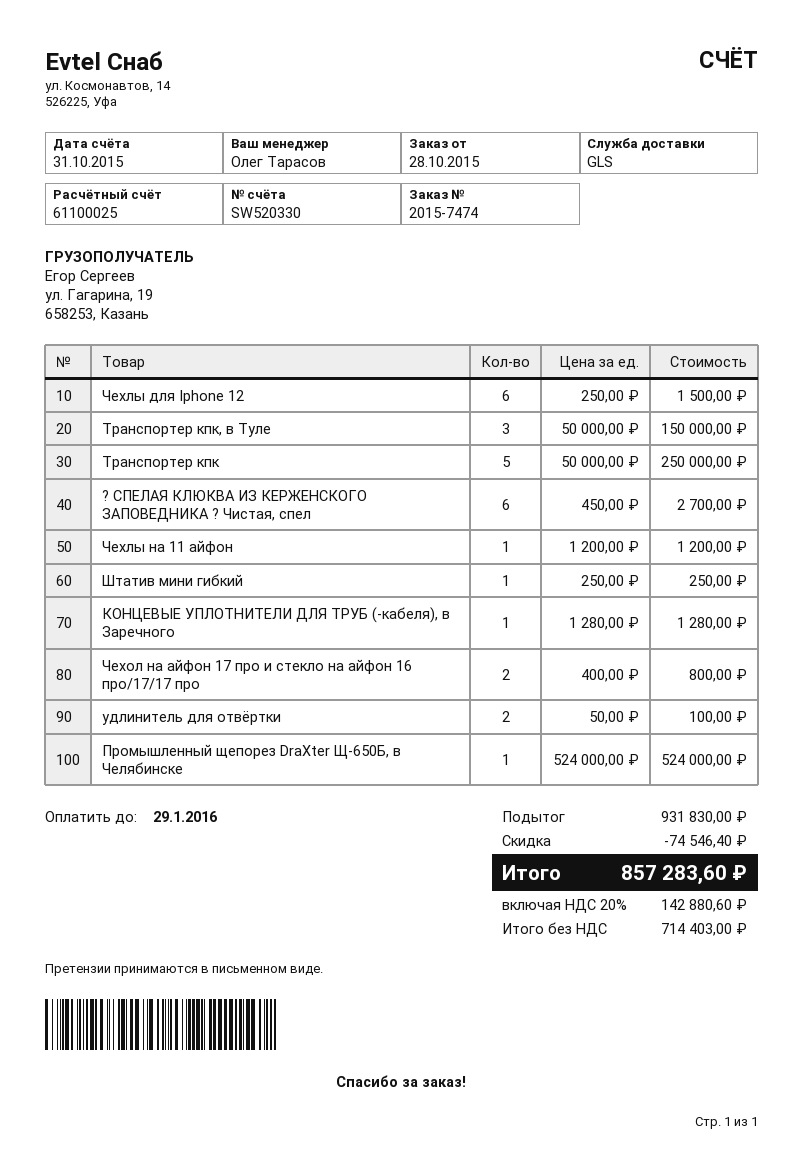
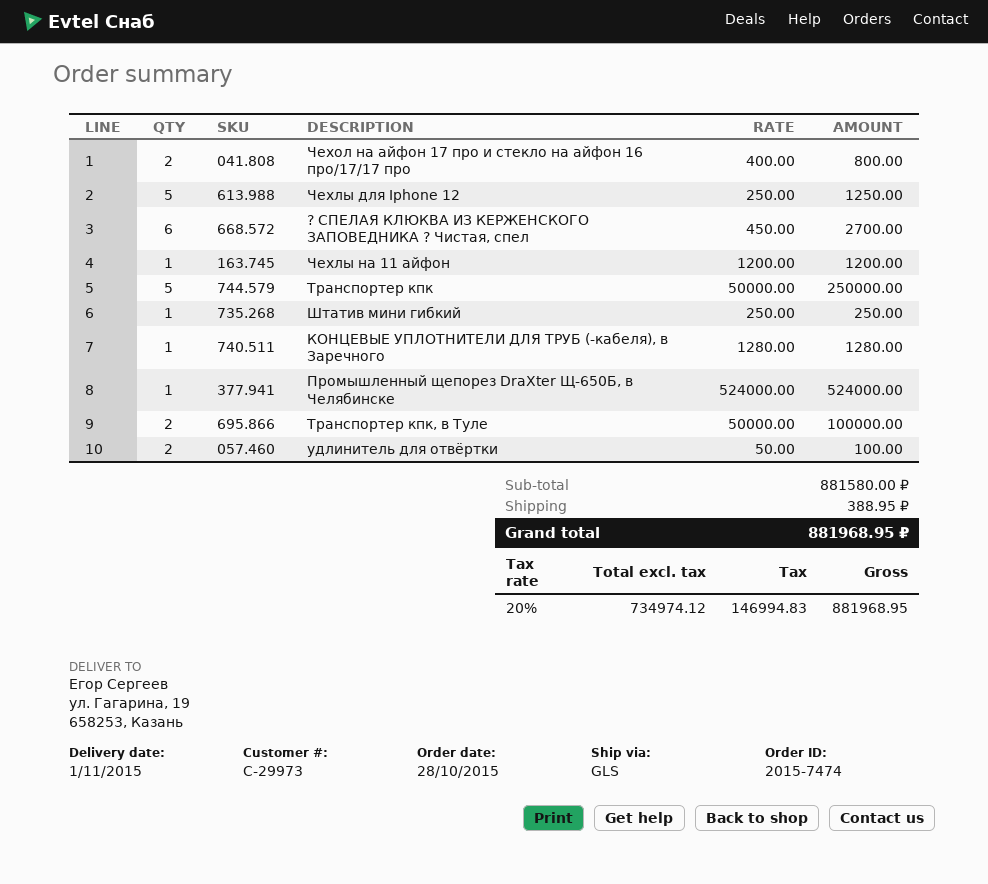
Чехлы для Iphone 12: 6 x 250.00 = 1500.00 -> 5 x 250.00 = 1250.00
Транспортер кпк, в Туле: 3 x 50000.00 = 150000.00 -> 2 x 50000.00 = 100000.00
subtotal: 931830.00 -> 881580.00
discount: 74546.40 -> none
shipping: none -> 388.95
net: 714403.00 -> 734974.12
tax: 20% = 142880.60 -> 20% = 146994.83
total: 857283.60 -> 881968.95

